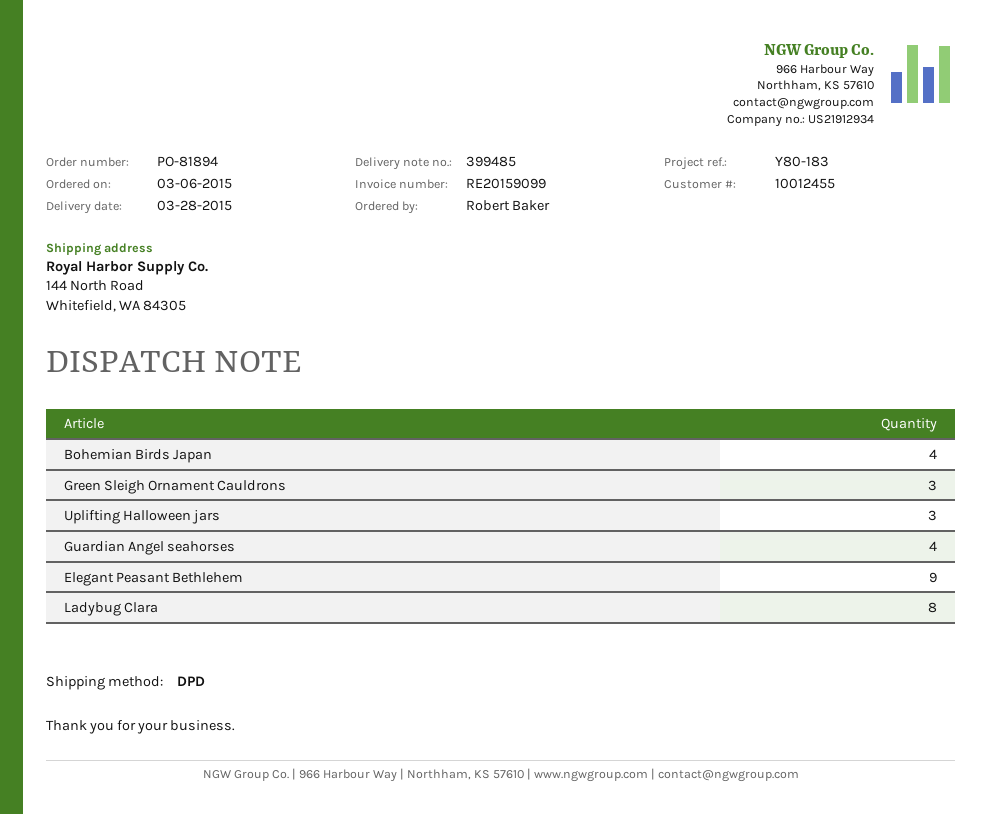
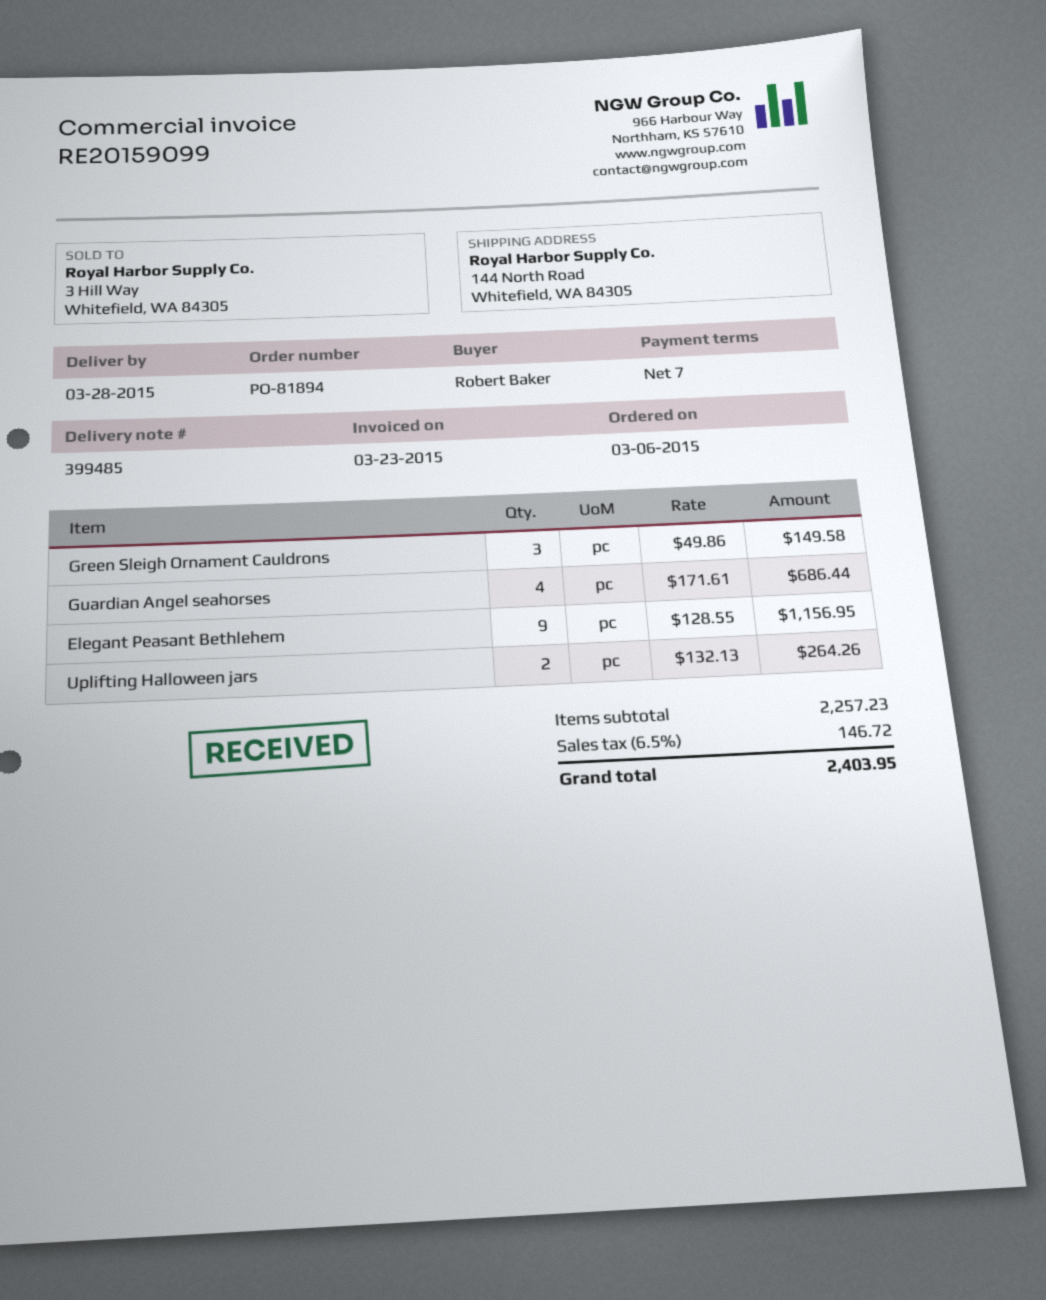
Bohemian Birds Japan: 4 -> none
Uplifting Halloween jars: 3 -> 2
Ladybug Clara: 8 -> none

